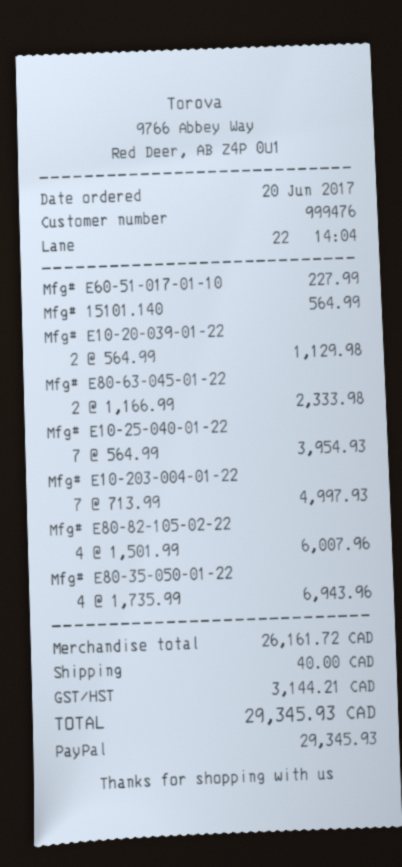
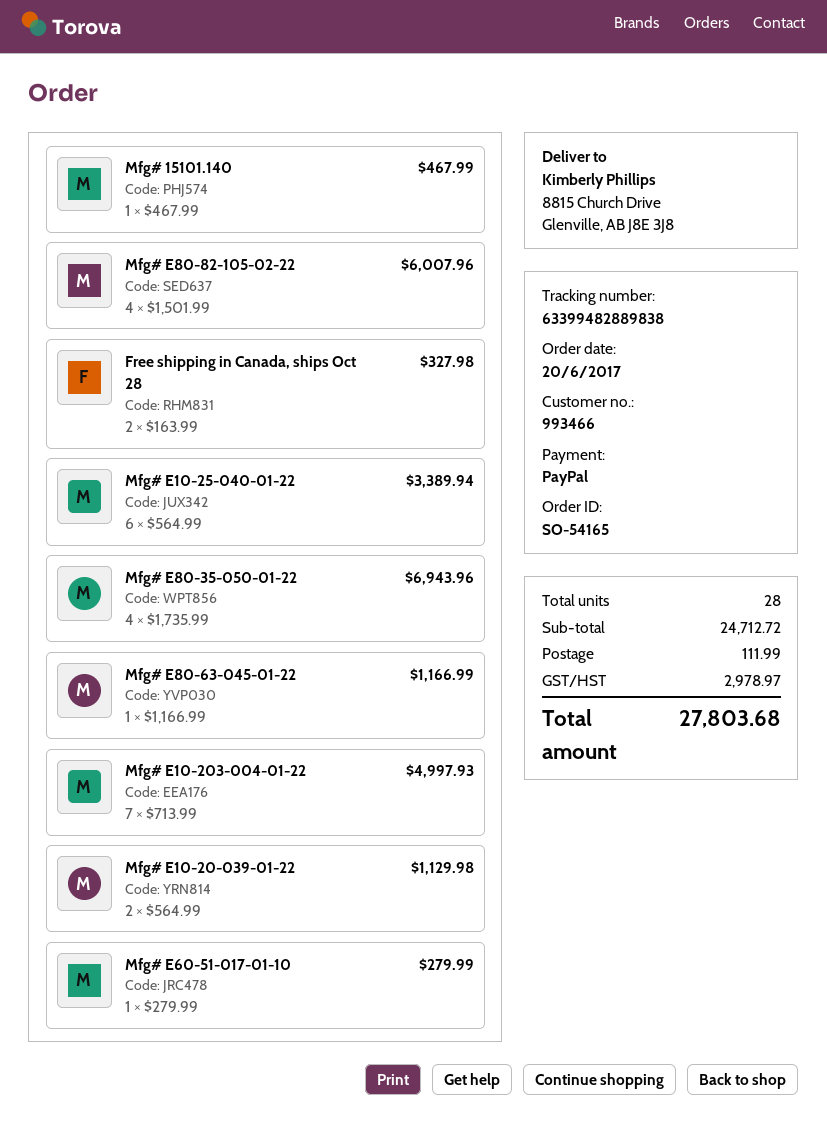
customer number: 999476 -> 993466
Mfg# E60-51-017-01-10: 1 x 227.99 = 227.99 -> 1 x 279.99 = 279.99
Mfg# 15101.140: 1 x 564.99 = 564.99 -> 1 x 467.99 = 467.99
Mfg# E80-63-045-01-22: 2 x 1166.99 = 2333.98 -> 1 x 1166.99 = 1166.99
Mfg# E10-25-040-01-22: 7 x 564.99 = 3954.93 -> 6 x 564.99 = 3389.94
Free shipping in Canada, ships Oct 28: none -> 2 x 163.99 = 327.98
subtotal: 26161.72 -> 24712.72
shipping: 40.00 -> 111.99
tax: 3144.21 -> 2978.97
total: 29345.93 -> 27803.68

